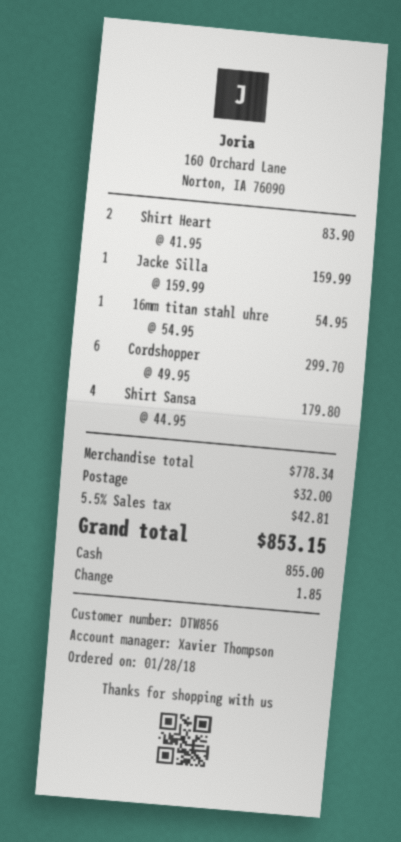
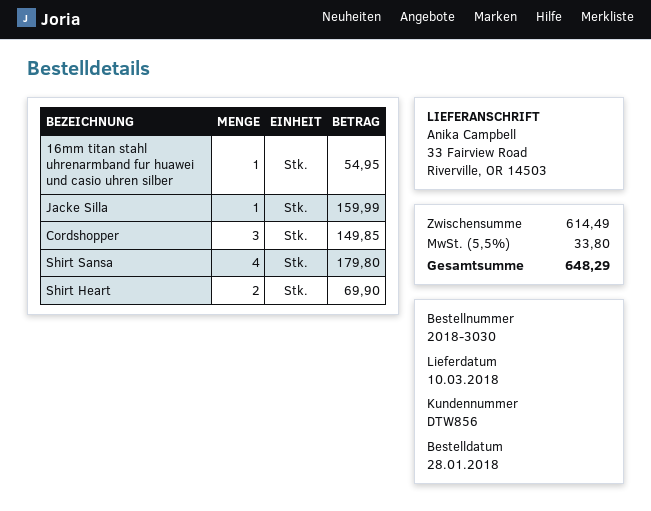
Shirt Heart: 2 for 83.90 -> 2 for 69.90
Cordshopper: 6 for 299.70 -> 3 for 149.85
subtotal: 778.34 -> 614.49
shipping: 32.00 -> none
tax: 5.5% = 42.81 -> 5.5% = 33.80
total: 853.15 -> 648.29

